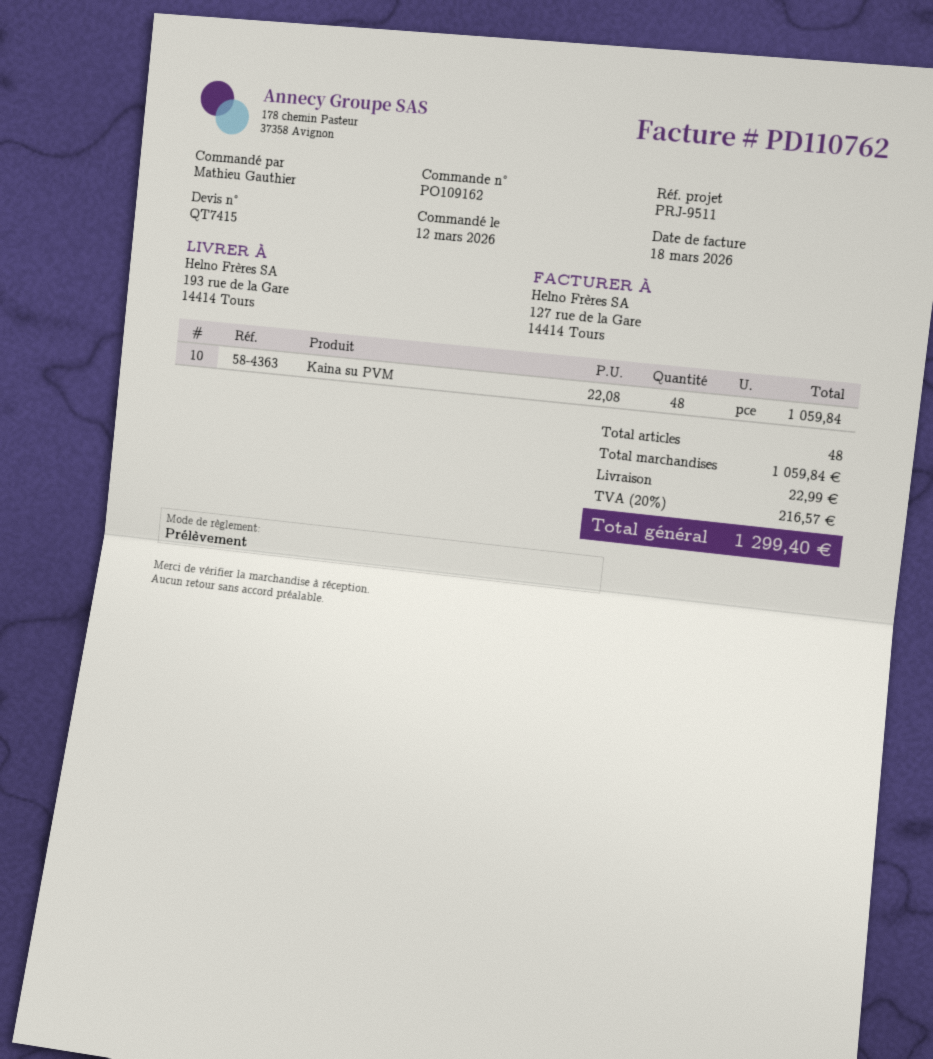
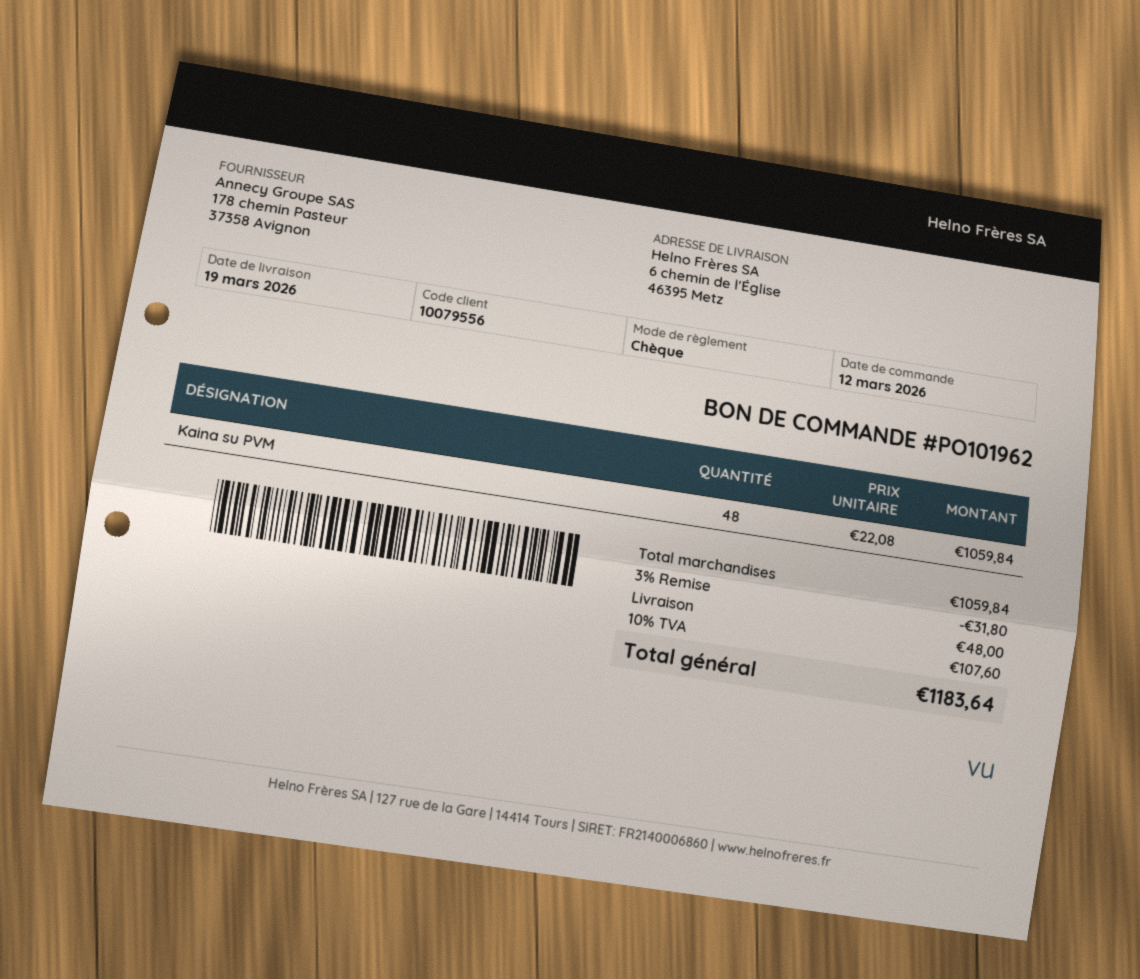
order number: PO109162 -> PO101962
payment method: direct debit -> cheque
ship to: 193 rue de la Gare, 14414 Tours -> 6 chemin de l'Église, 46395 Metz
discount: none -> 3% = 31.80
shipping: 22.99 -> 48.00
tax: 20% = 216.57 -> 10% = 107.60
total: 1299.40 -> 1183.64

